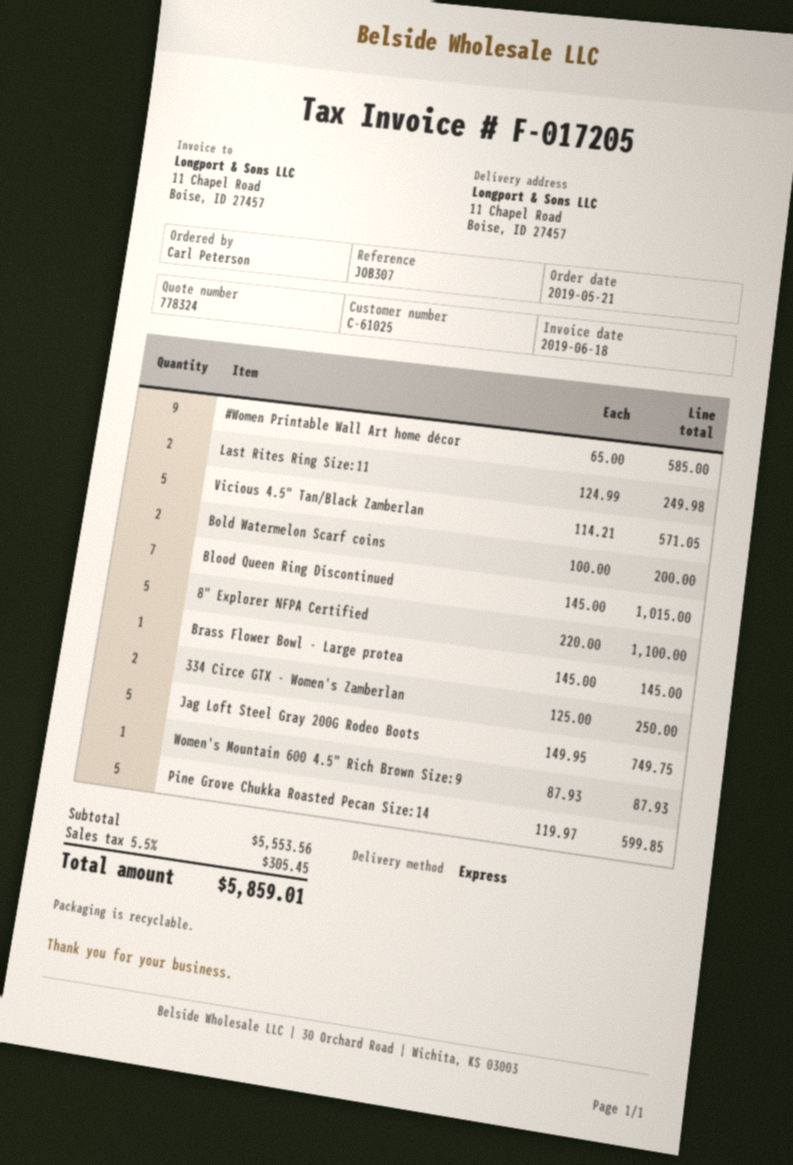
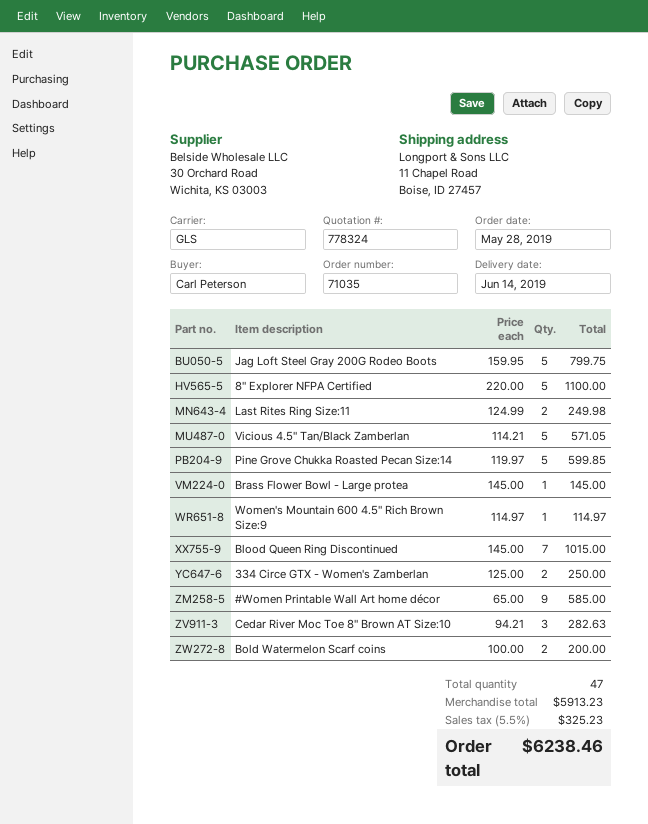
order date: 2019-05-21 -> 2019-05-28
shipping method: express -> GLS
Jag Loft Steel Gray 200G Rodeo Boots: 5 x 149.95 = 749.75 -> 5 x 159.95 = 799.75
Women's Mountain 600 4.5" Rich Brown Size:9: 1 x 87.93 = 87.93 -> 1 x 114.97 = 114.97
Cedar River Moc Toe 8" Brown AT Size:10: none -> 3 x 94.21 = 282.63
subtotal: 5553.56 -> 5913.23
tax: 5.5% = 305.45 -> 5.5% = 325.23
total: 5859.01 -> 6238.46

